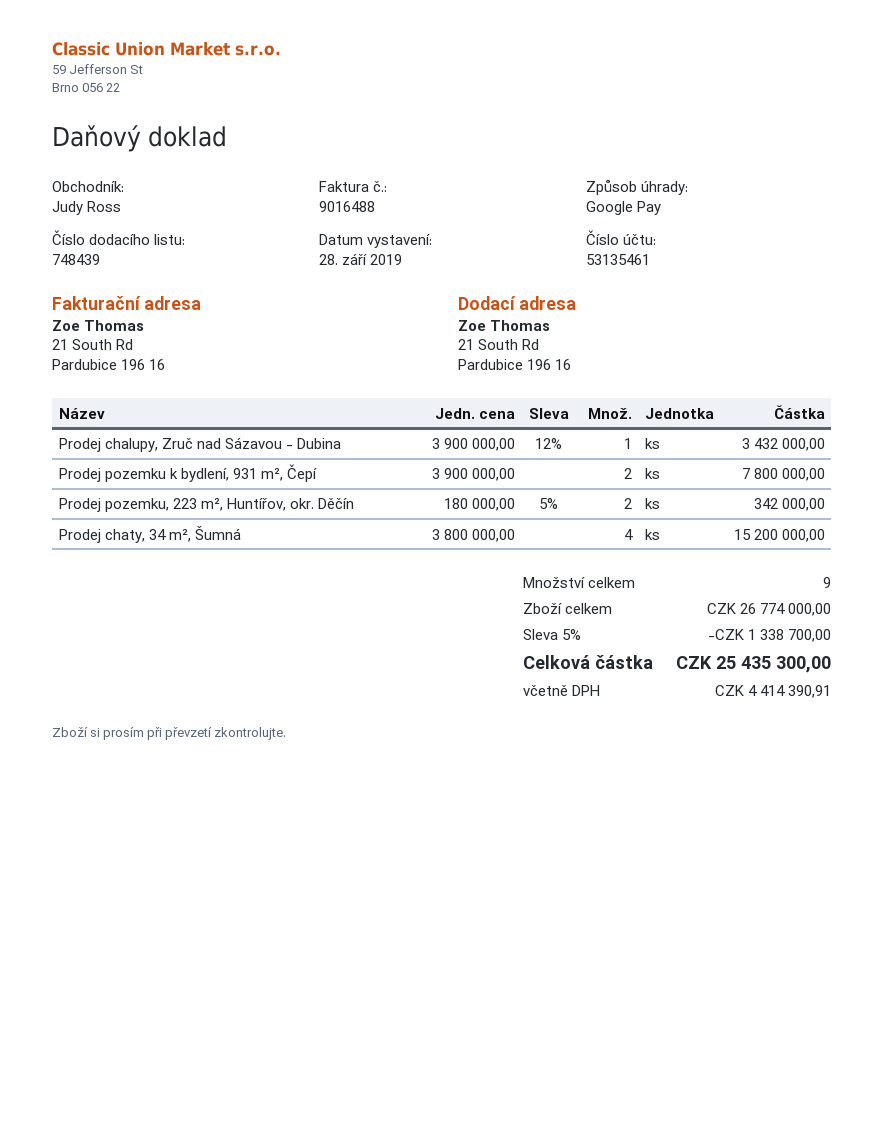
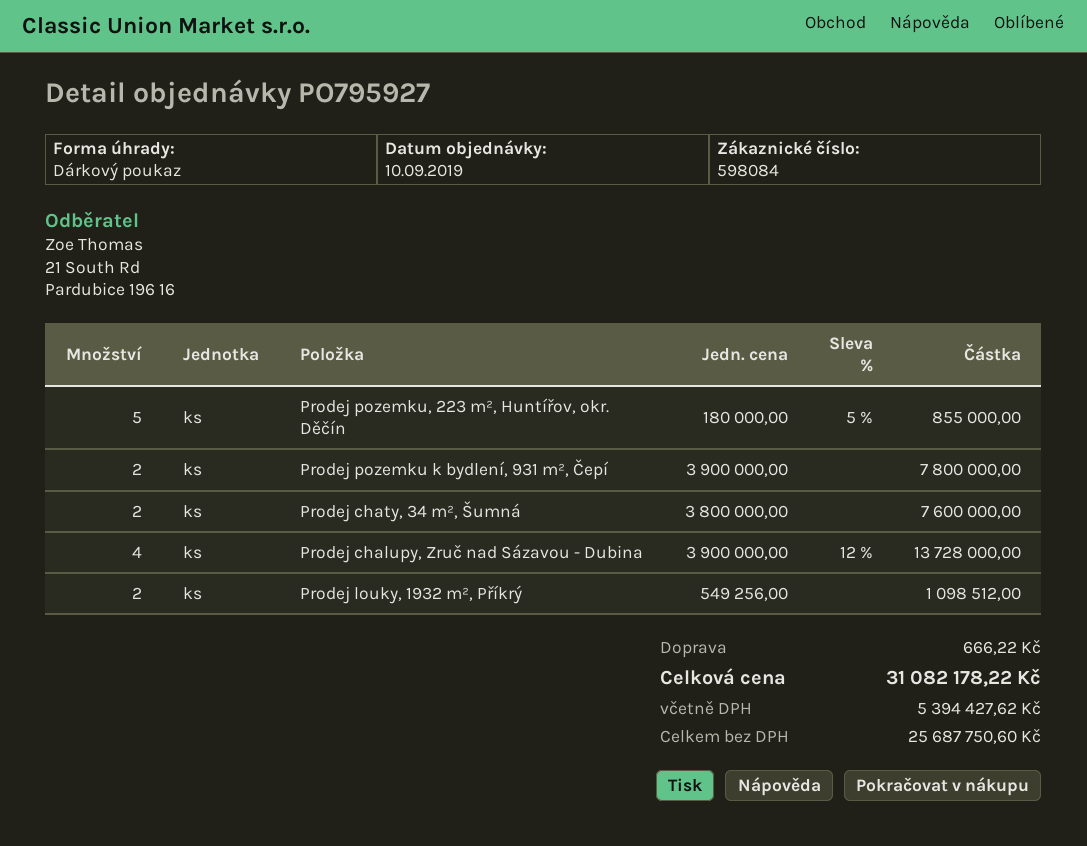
payment method: Google Pay -> gift card
Prodej chalupy, Zruč nad Sázavou - Dubina: 1 x 3900000.00 - 12% = 3432000.00 -> 4 x 3900000.00 - 12% = 13728000.00
Prodej pozemku, 223 m², Huntířov, okr. Děčín: 2 x 180000.00 - 5% = 342000.00 -> 5 x 180000.00 - 5% = 855000.00
Prodej chaty, 34 m², Šumná: 4 x 3800000.00 = 15200000.00 -> 2 x 3800000.00 = 7600000.00
Prodej louky, 1932 m², Příkrý: none -> 2 x 549256.00 = 1098512.00
discount: 5% = 1338700.00 -> none
shipping: none -> 666.22
tax: 4414390.91 -> 5394427.62
total: 25435300.00 -> 31082178.22

